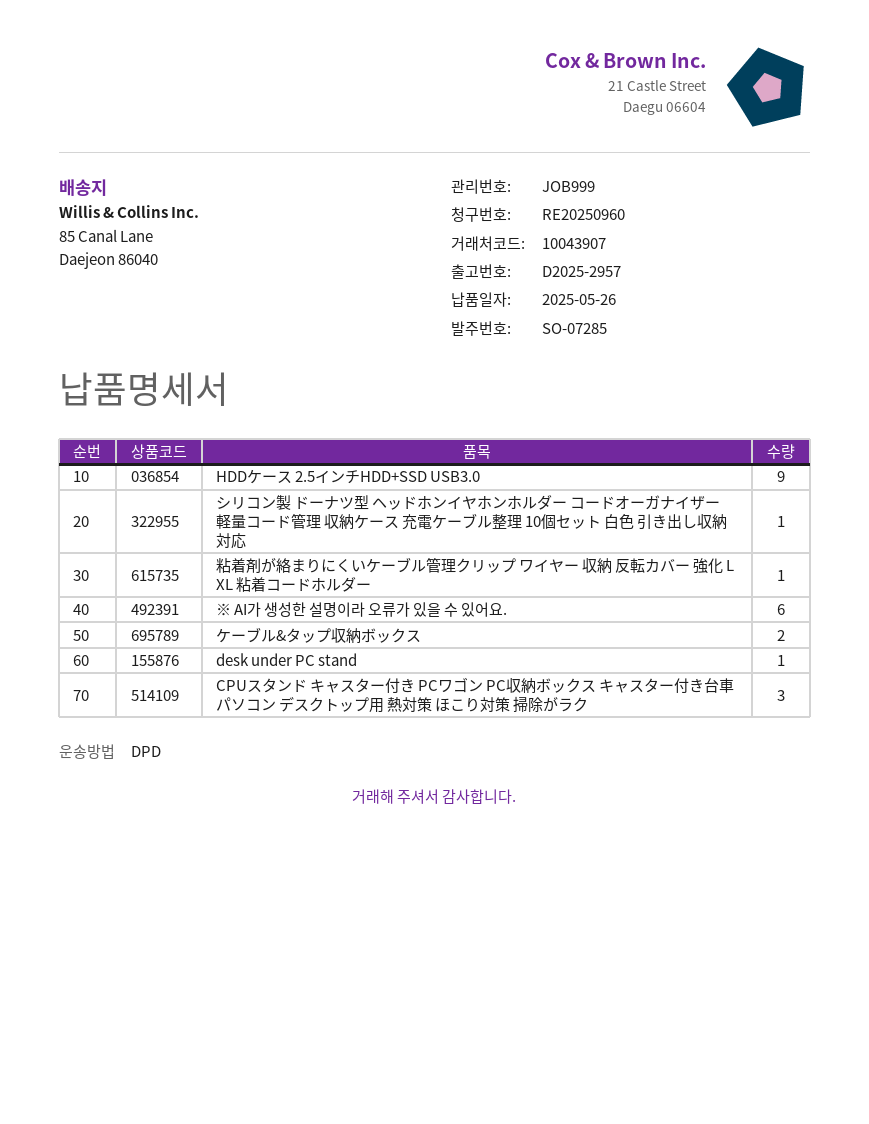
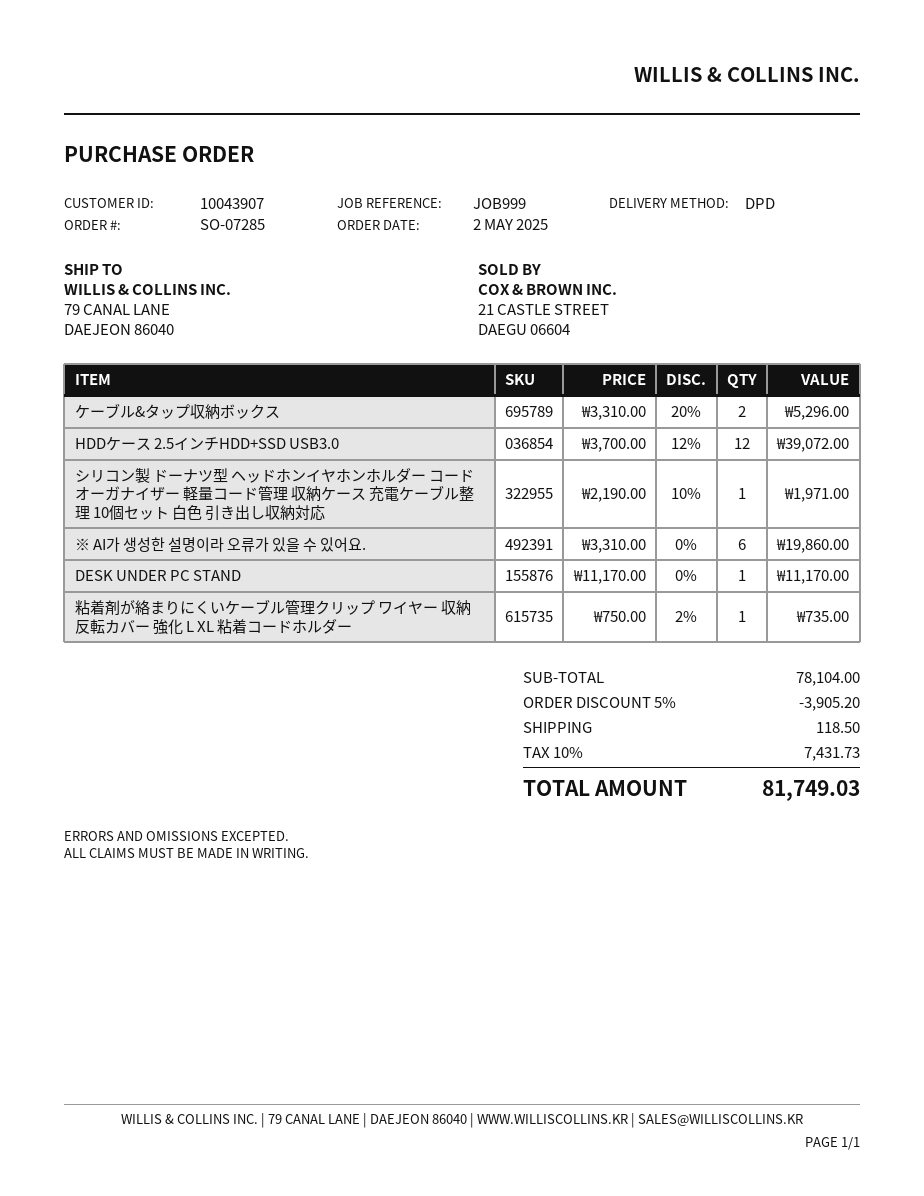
ship to: 85 Canal Lane, Daejeon 86040 -> 79 CANAL LANE, DAEJEON 86040
HDDケース 2.5インチHDD+SSD USB3.0: 9 -> 12
CPUスタンド キャスター付き PCワゴン PC収納ボックス キャスター付き台車 パソコン デスクトップ用 熱対策 ほこり対策 掃除がラク: 3 -> none

